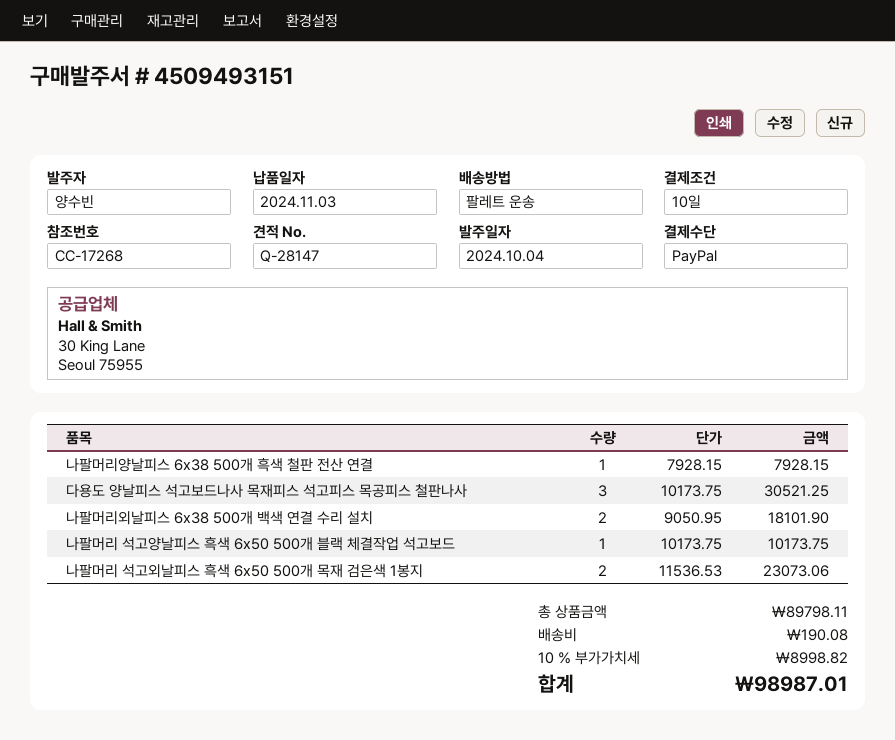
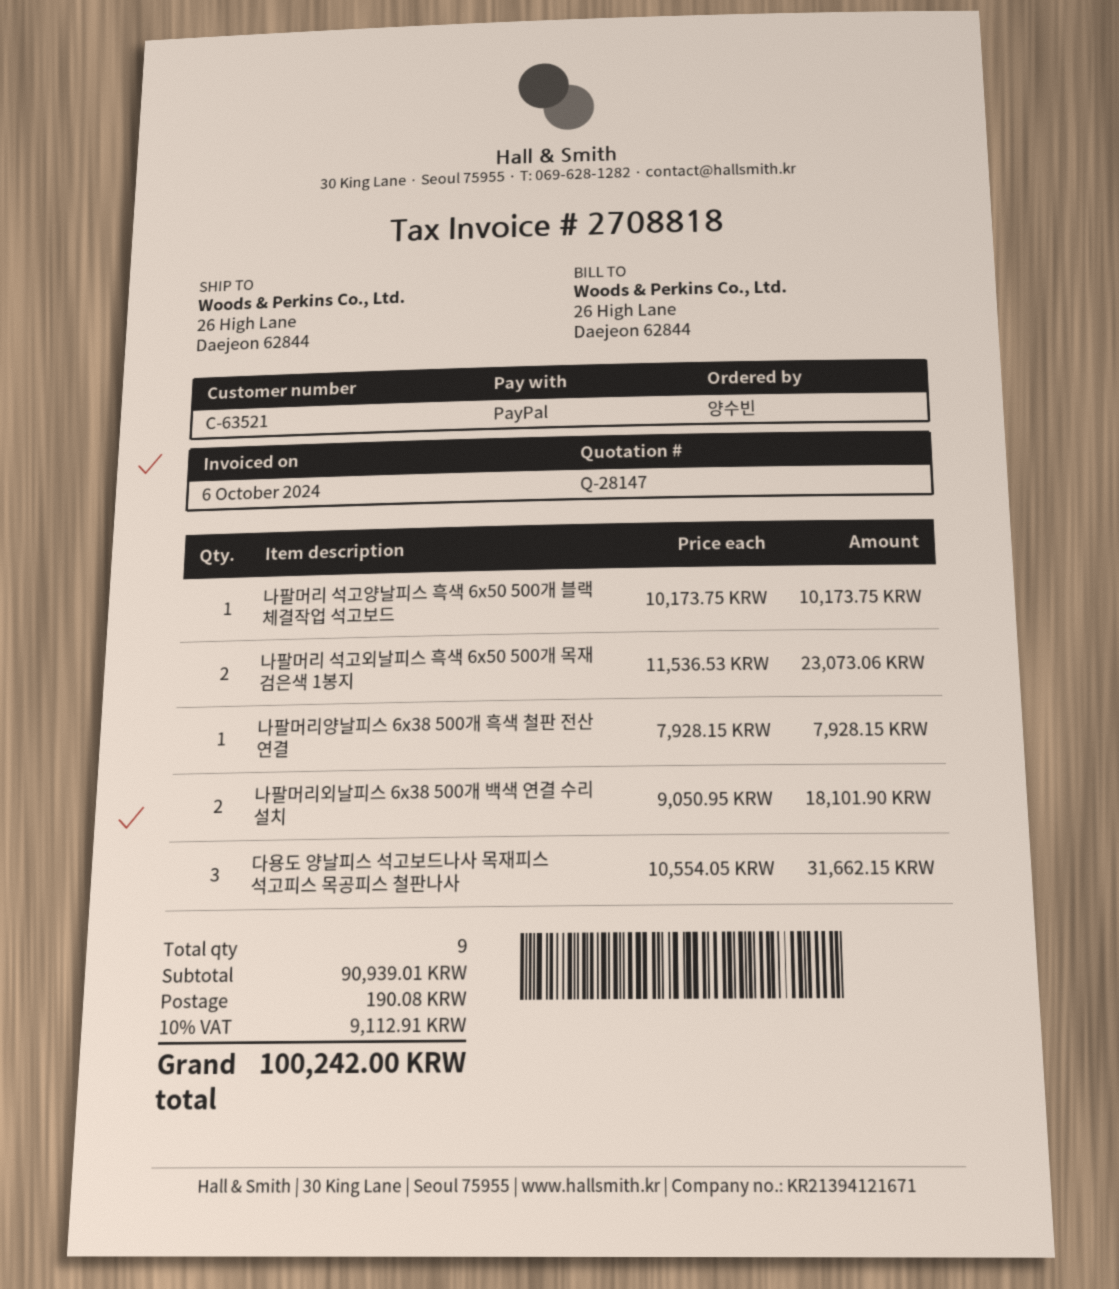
다용도 양날피스 석고보드나사 목재피스 석고피스 목공피스 철판나사: 3 x 10173.75 = 30521.25 -> 3 x 10554.05 = 31662.15
subtotal: 89798.11 -> 90939.01
tax: 10% = 8998.82 -> 10% = 9112.91
total: 98987.01 -> 100242.00

